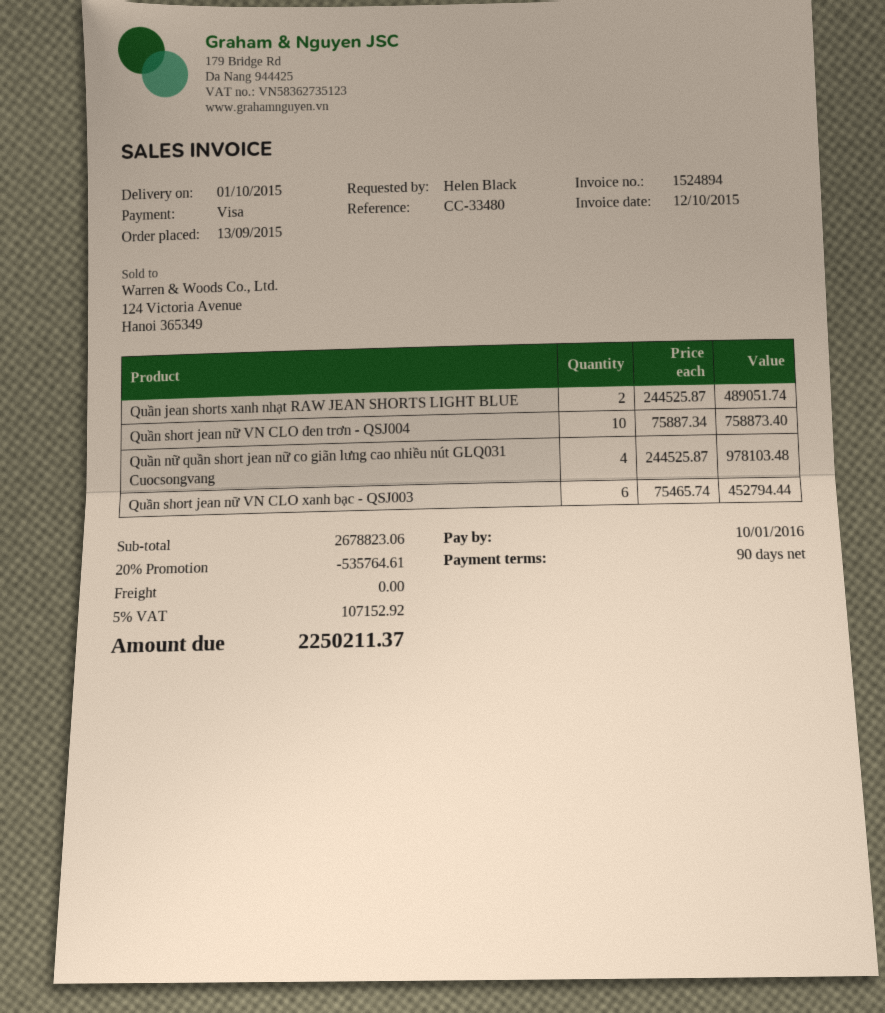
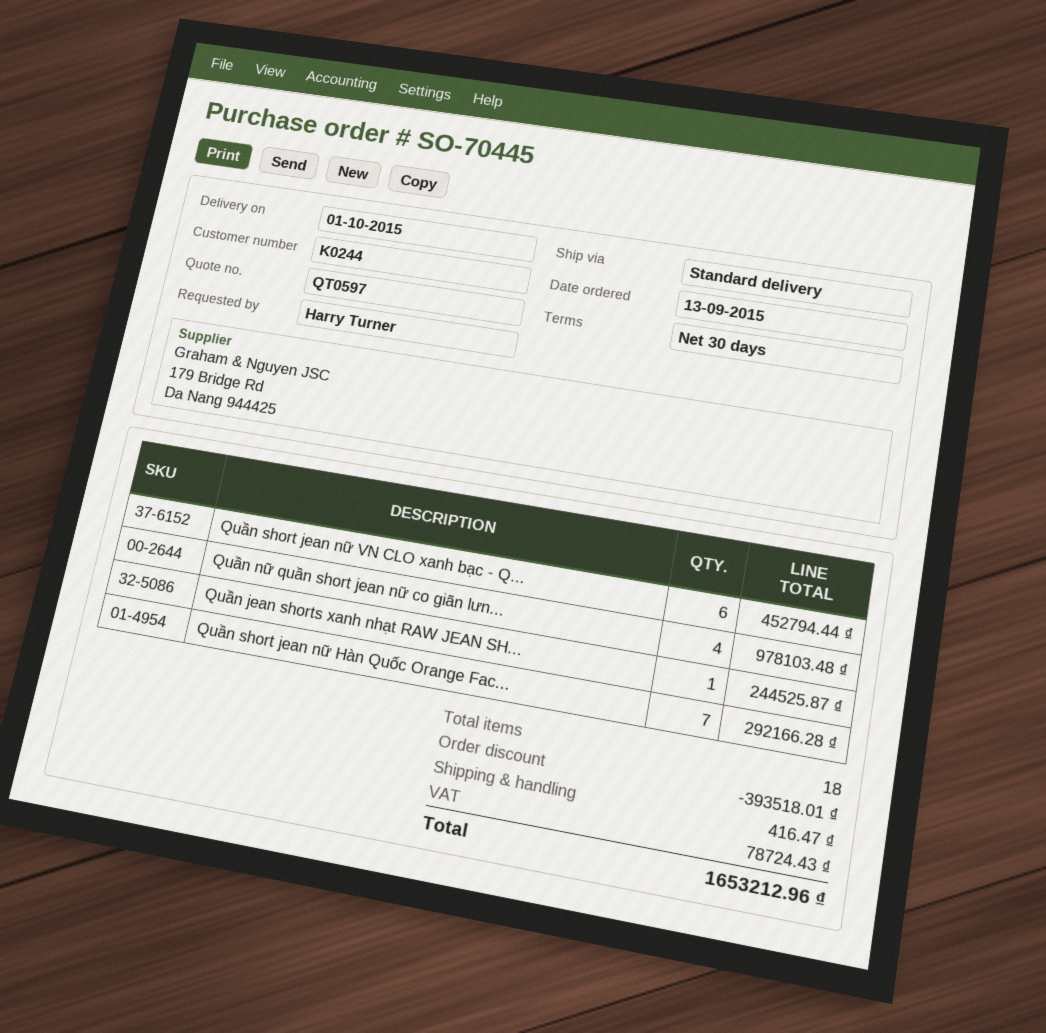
payment terms: 90 days -> 30 days
ordered by: Helen Black -> Harry Turner
Quần jean shorts xanh nhạt RAW JEAN SHORTS LIGHT BLUE: 2 for 489051.74 -> 1 for 244525.87
Quần short jean nữ VN CLO đen trơn - QSJ004: 10 for 758873.40 -> none
Quần short jean nữ Hàn Quốc Orange Fac...: none -> 7 for 292166.28
discount: 535764.61 -> 393518.01
shipping: 0.00 -> 416.47
tax: 107152.92 -> 78724.43
total: 2250211.37 -> 1653212.96

